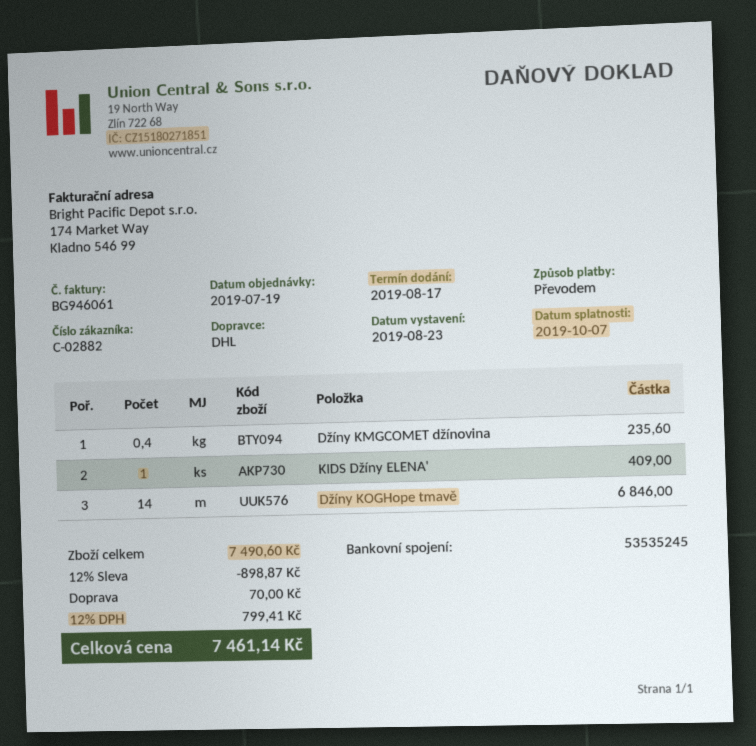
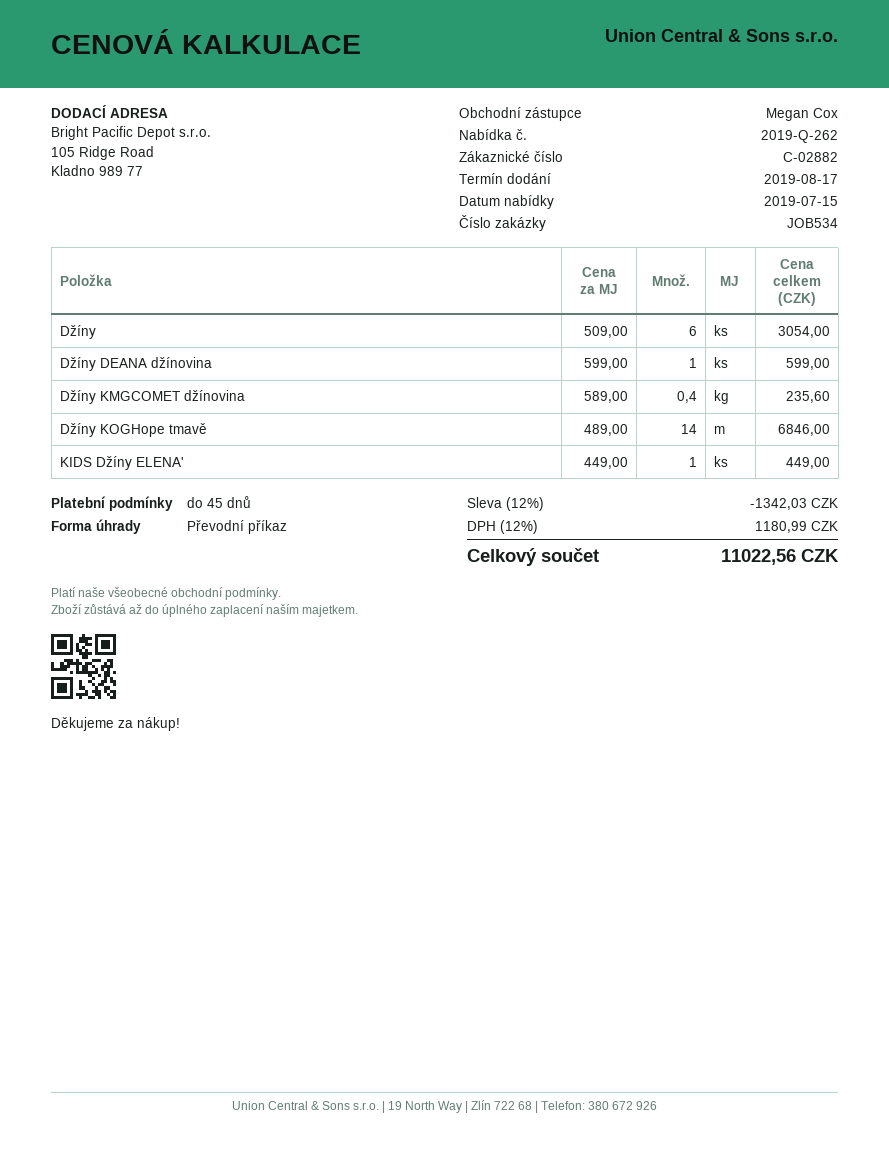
KIDS Džíny ELENA': 1 for 409.00 -> 1 for 449.00
Džíny: none -> 6 for 3054.00
Džíny DEANA džínovina: none -> 1 for 599.00
discount: 12% = 898.87 -> 12% = 1342.03
shipping: 70.00 -> none
tax: 12% = 799.41 -> 12% = 1180.99
total: 7461.14 -> 11022.56

